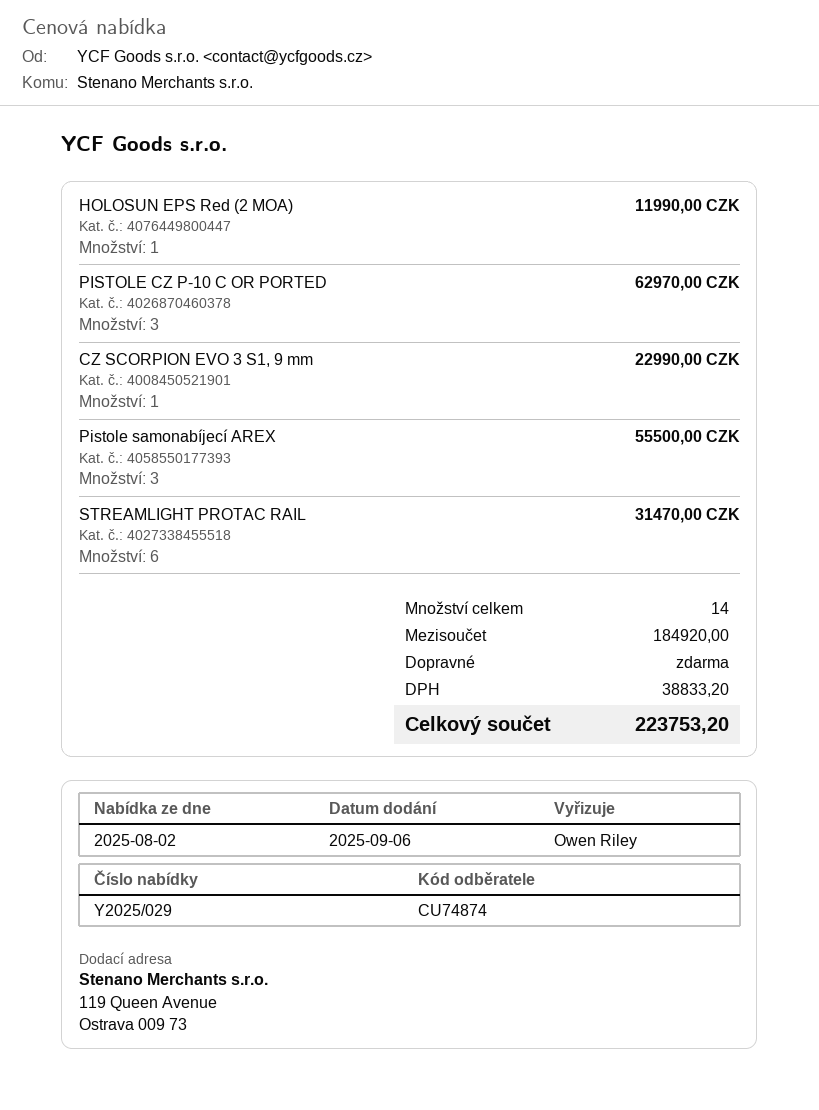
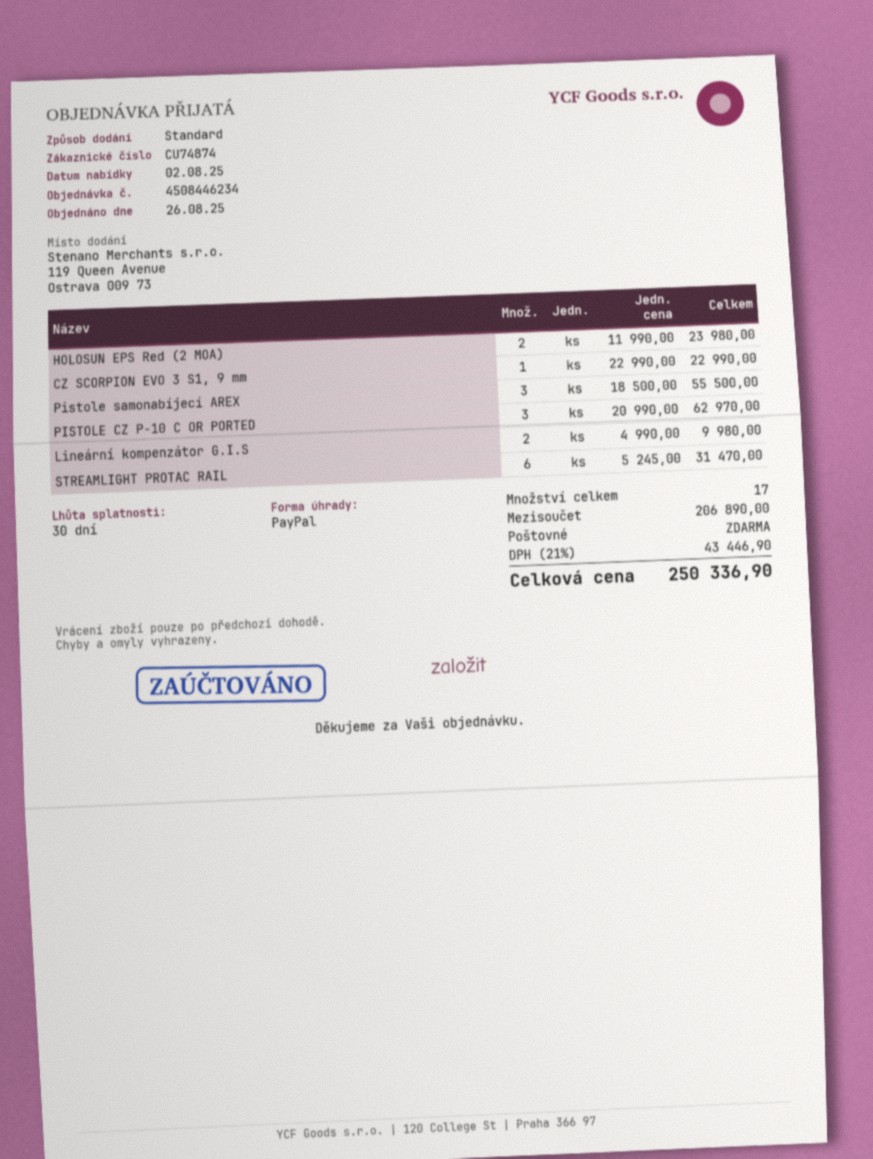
HOLOSUN EPS Red (2 MOA): 1 for 11990.00 -> 2 for 23980.00
Lineární kompenzátor G.I.S: none -> 2 for 9980.00
total quantity: 14 -> 17
subtotal: 184920.00 -> 206890.00
tax: 38833.20 -> 43446.90
total: 223753.20 -> 250336.90

